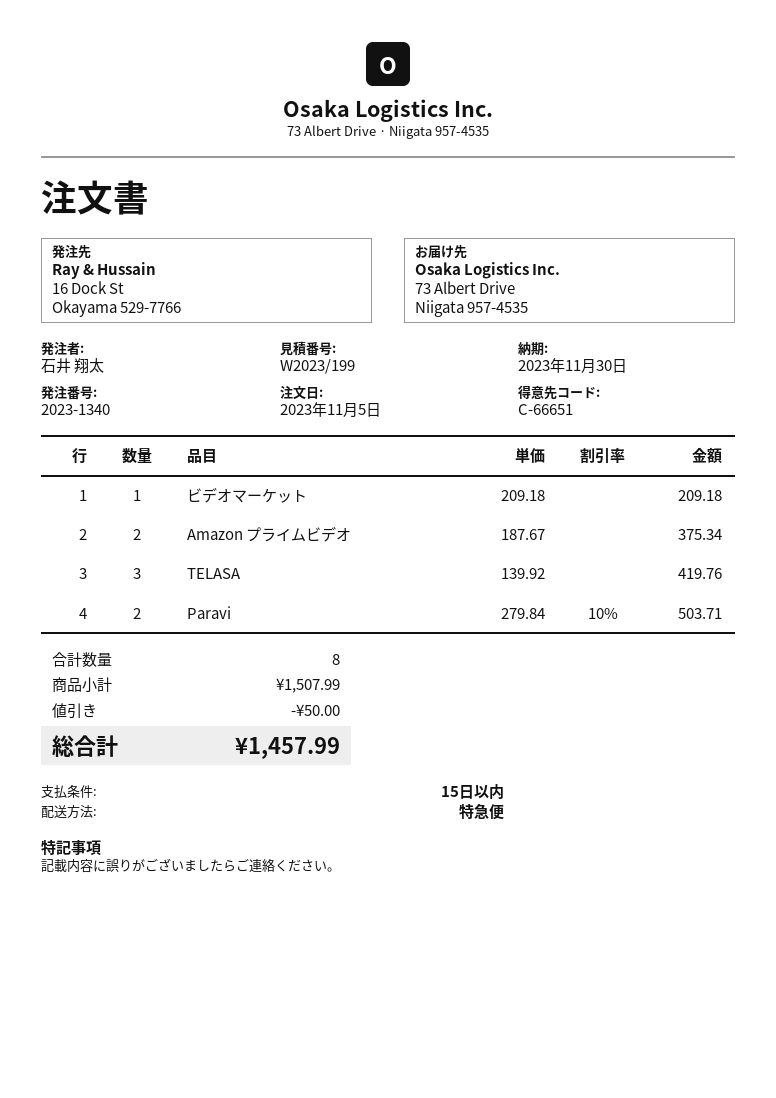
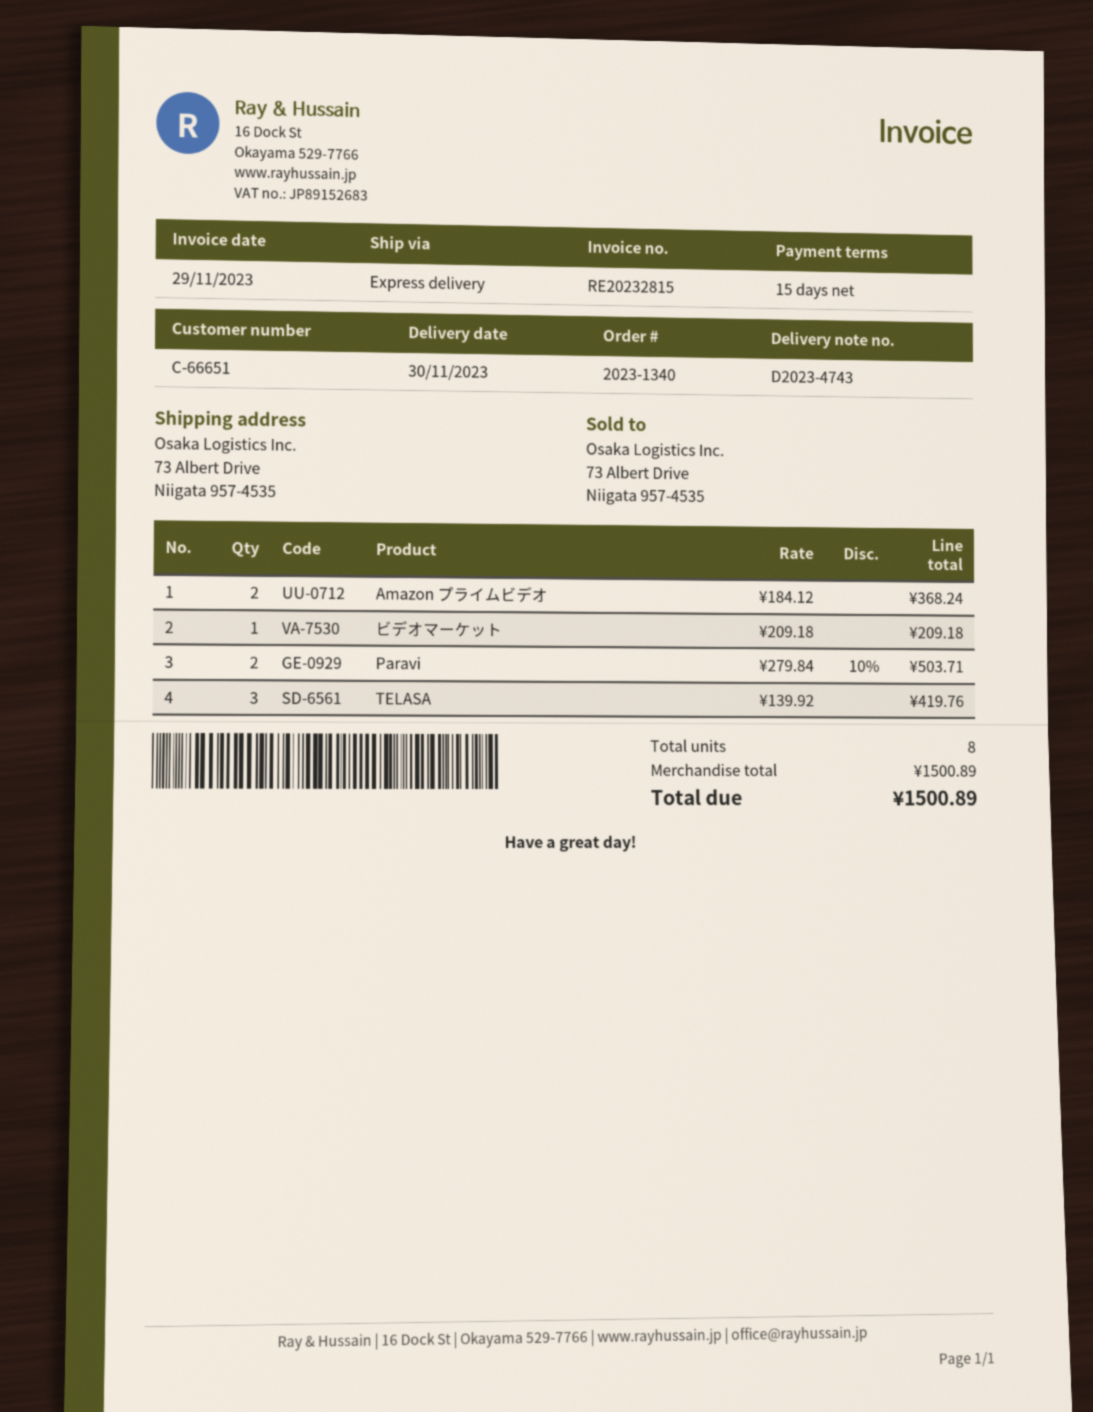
Amazon プライムビデオ: 2 x 187.67 = 375.34 -> 2 x 184.12 = 368.24
subtotal: 1507.99 -> 1500.89
discount: 50.00 -> none
total: 1457.99 -> 1500.89

